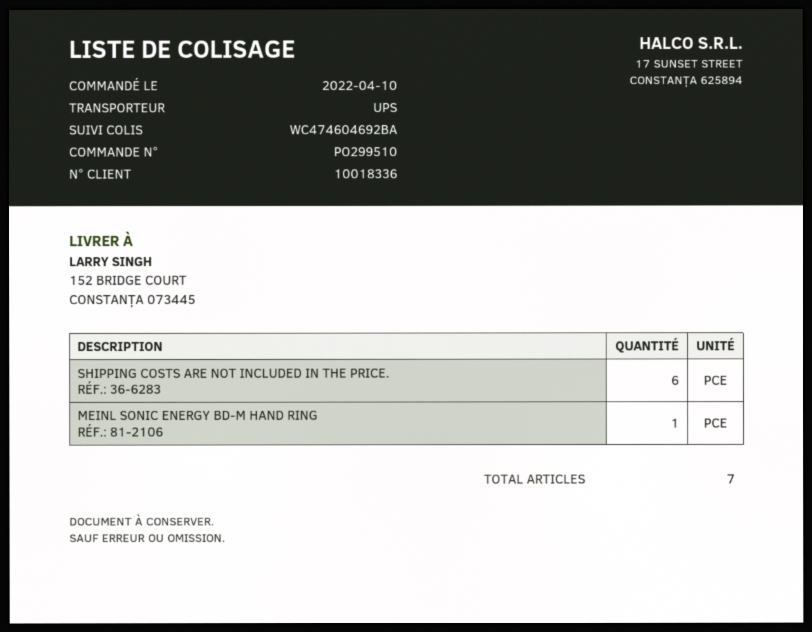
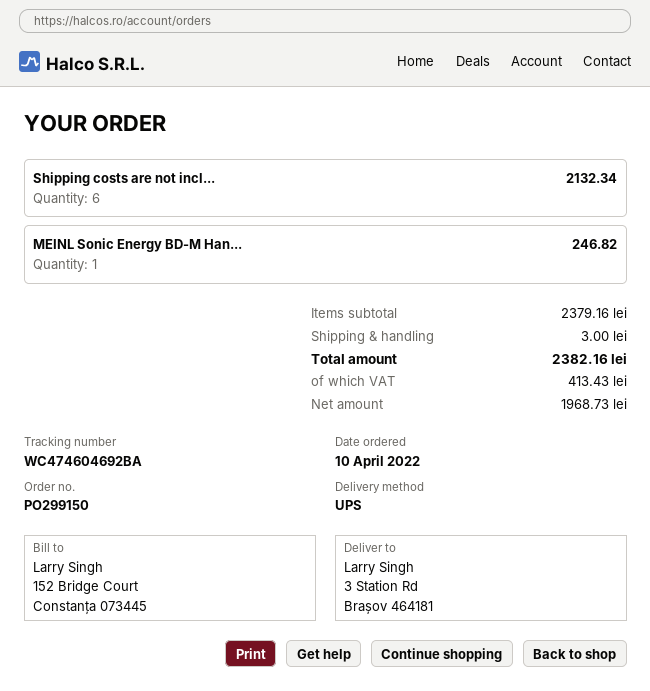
order number: PO299510 -> PO299150
ship to: 152 BRIDGE COURT, CONSTANȚA 073445 -> 3 Station Rd, Brașov 464181

